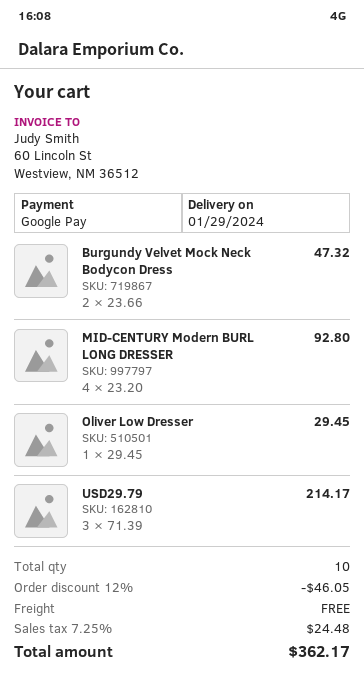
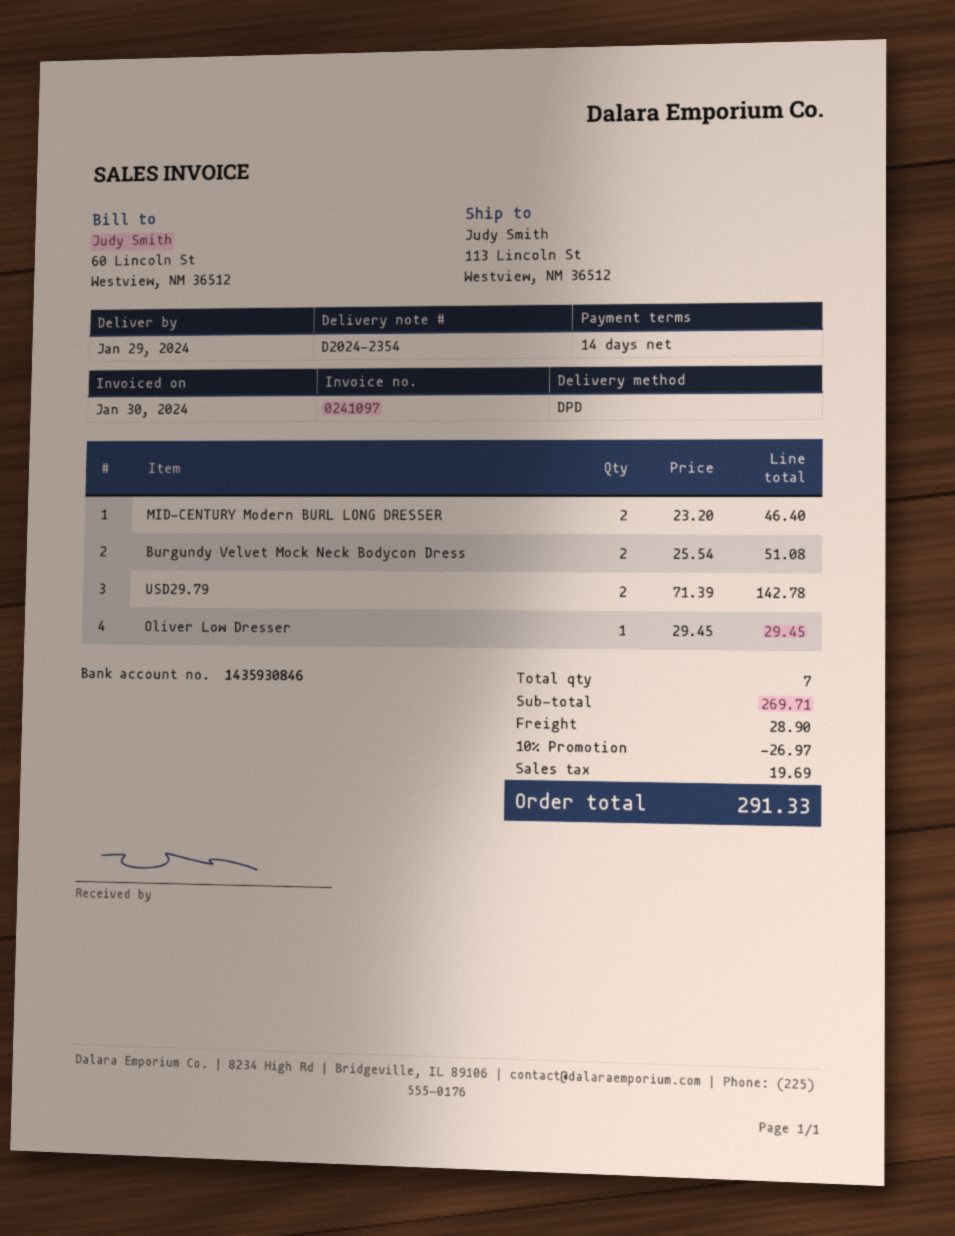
Burgundy Velvet Mock Neck Bodycon Dress: 2 x 23.66 = 47.32 -> 2 x 25.54 = 51.08
MID-CENTURY Modern BURL LONG DRESSER: 4 x 23.20 = 92.80 -> 2 x 23.20 = 46.40
USD29.79: 3 x 71.39 = 214.17 -> 2 x 71.39 = 142.78
total quantity: 10 -> 7
discount: 12% = 46.05 -> 10% = 26.97
shipping: 0.00 -> 28.90
tax: 24.48 -> 19.69
total: 362.17 -> 291.33

